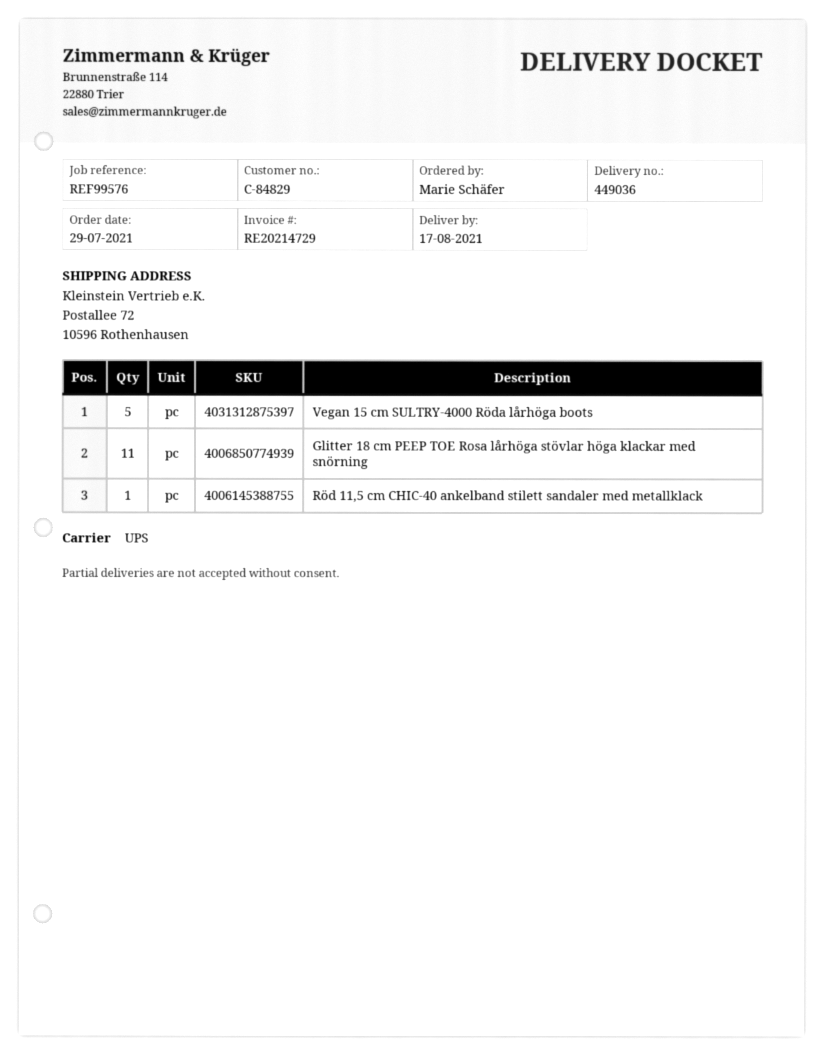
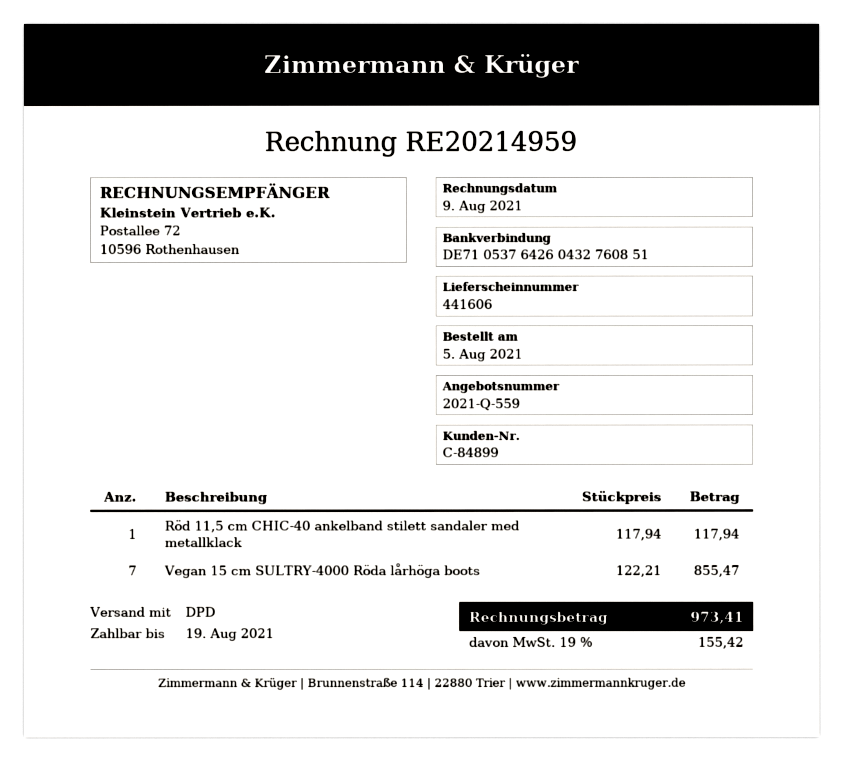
order date: 2021-07-29 -> 2021-08-05
delivery note number: 449036 -> 441606
invoice number: RE20214729 -> RE20214959
customer number: C-84829 -> C-84899
shipping method: UPS -> DPD
Vegan 15 cm SULTRY-4000 Röda lårhöga boots: 5 -> 7
Glitter 18 cm PEEP TOE Rosa lårhöga stövlar höga klackar med snörning: 11 -> none

